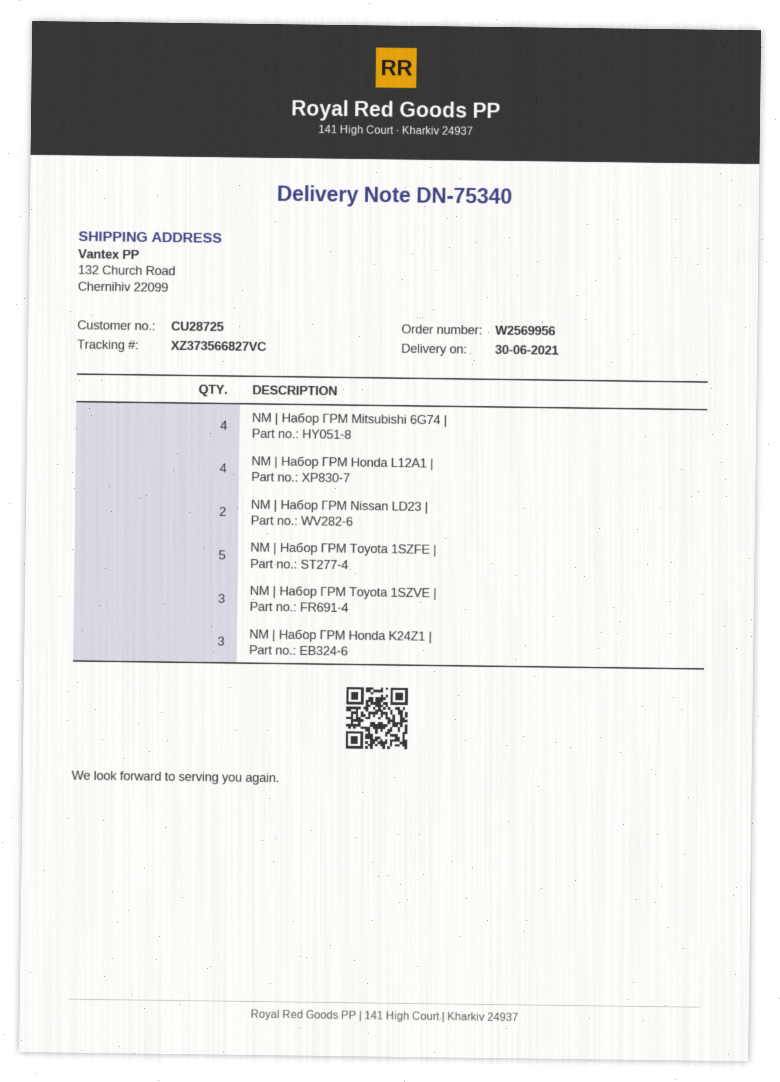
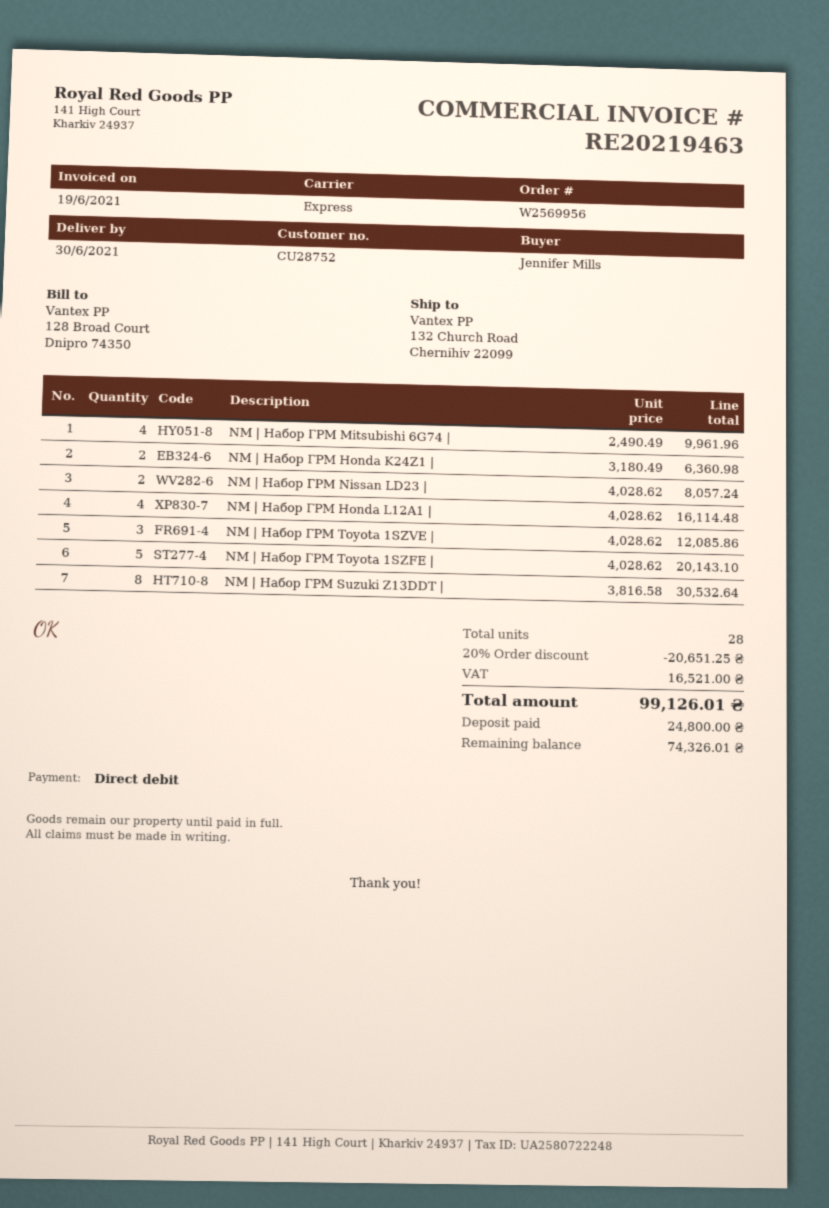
customer number: CU28725 -> CU28752
NM | Набор ГРМ Honda K24Z1 |: 3 -> 2
NM | Набор ГРМ Suzuki Z13DDT |: none -> 8

